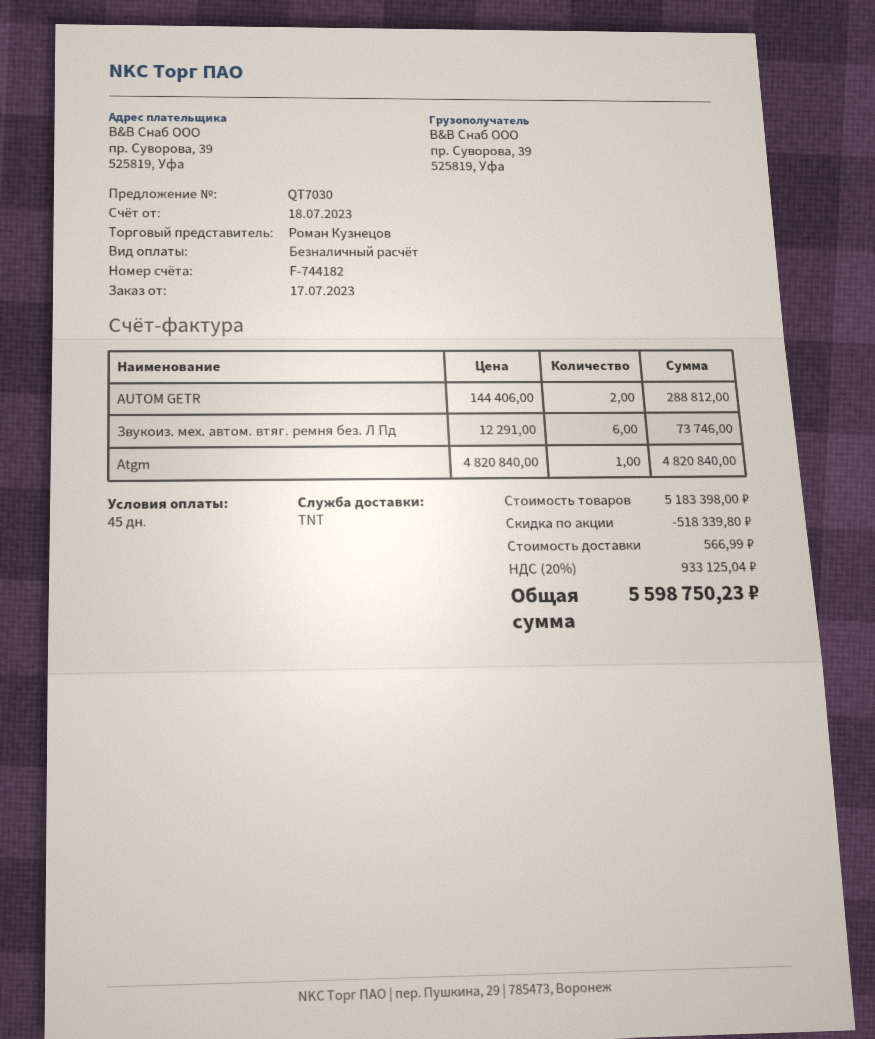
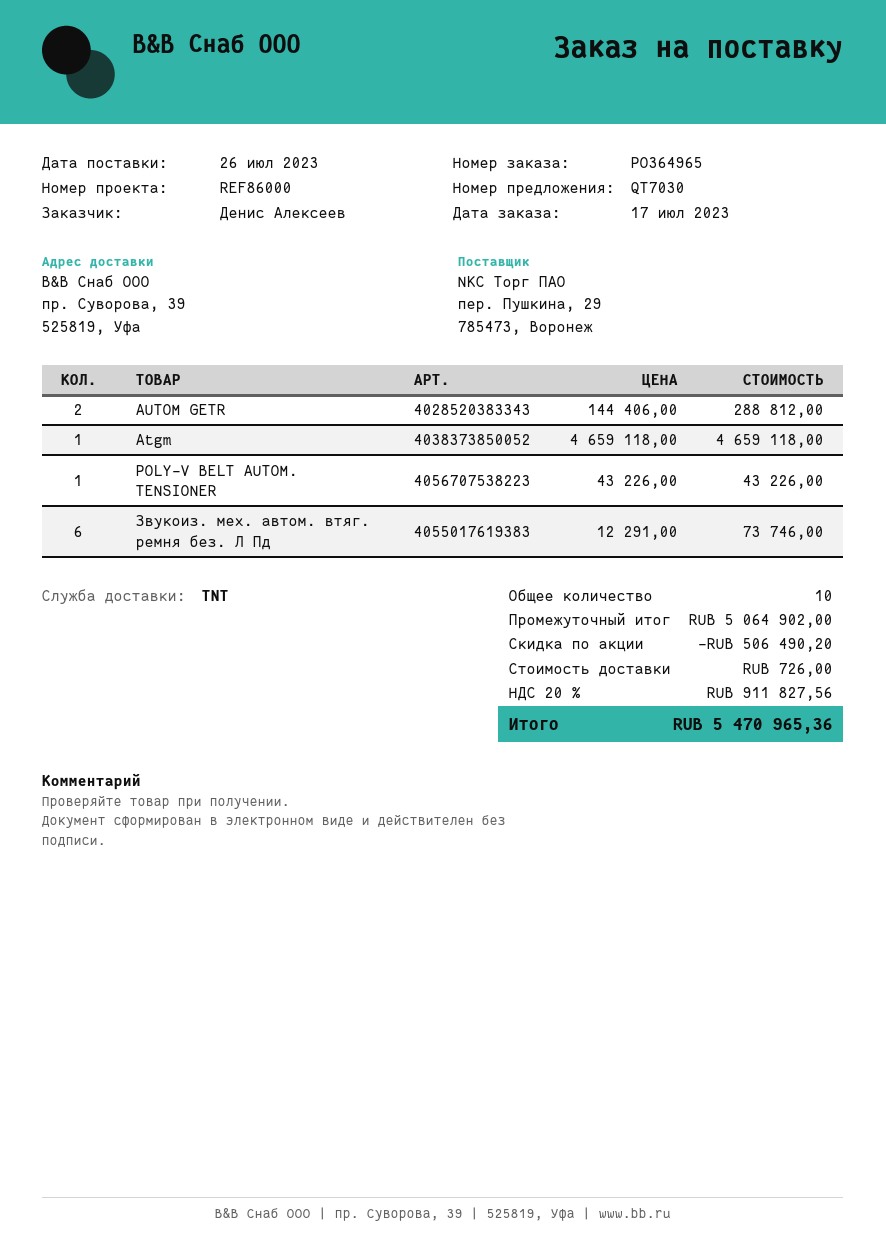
Atgm: 1 x 4820840.00 = 4820840.00 -> 1 x 4659118.00 = 4659118.00
POLY-V BELT AUTOM. TENSIONER: none -> 1 x 43226.00 = 43226.00
subtotal: 5183398.00 -> 5064902.00
discount: 518339.80 -> 506490.20
shipping: 566.99 -> 726.00
tax: 20% = 933125.04 -> 20% = 911827.56
total: 5598750.23 -> 5470965.36

